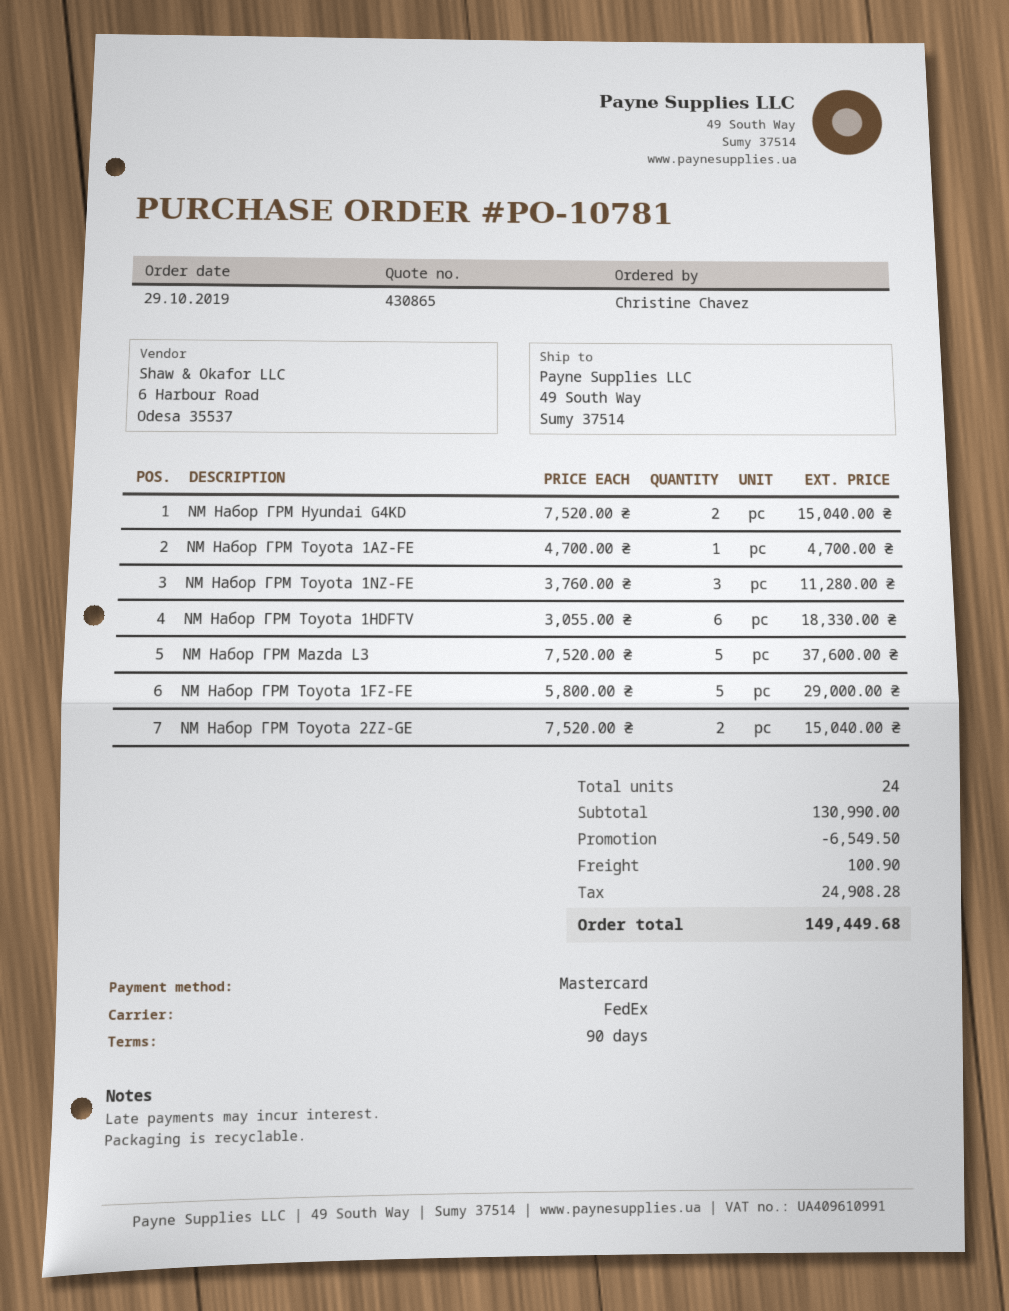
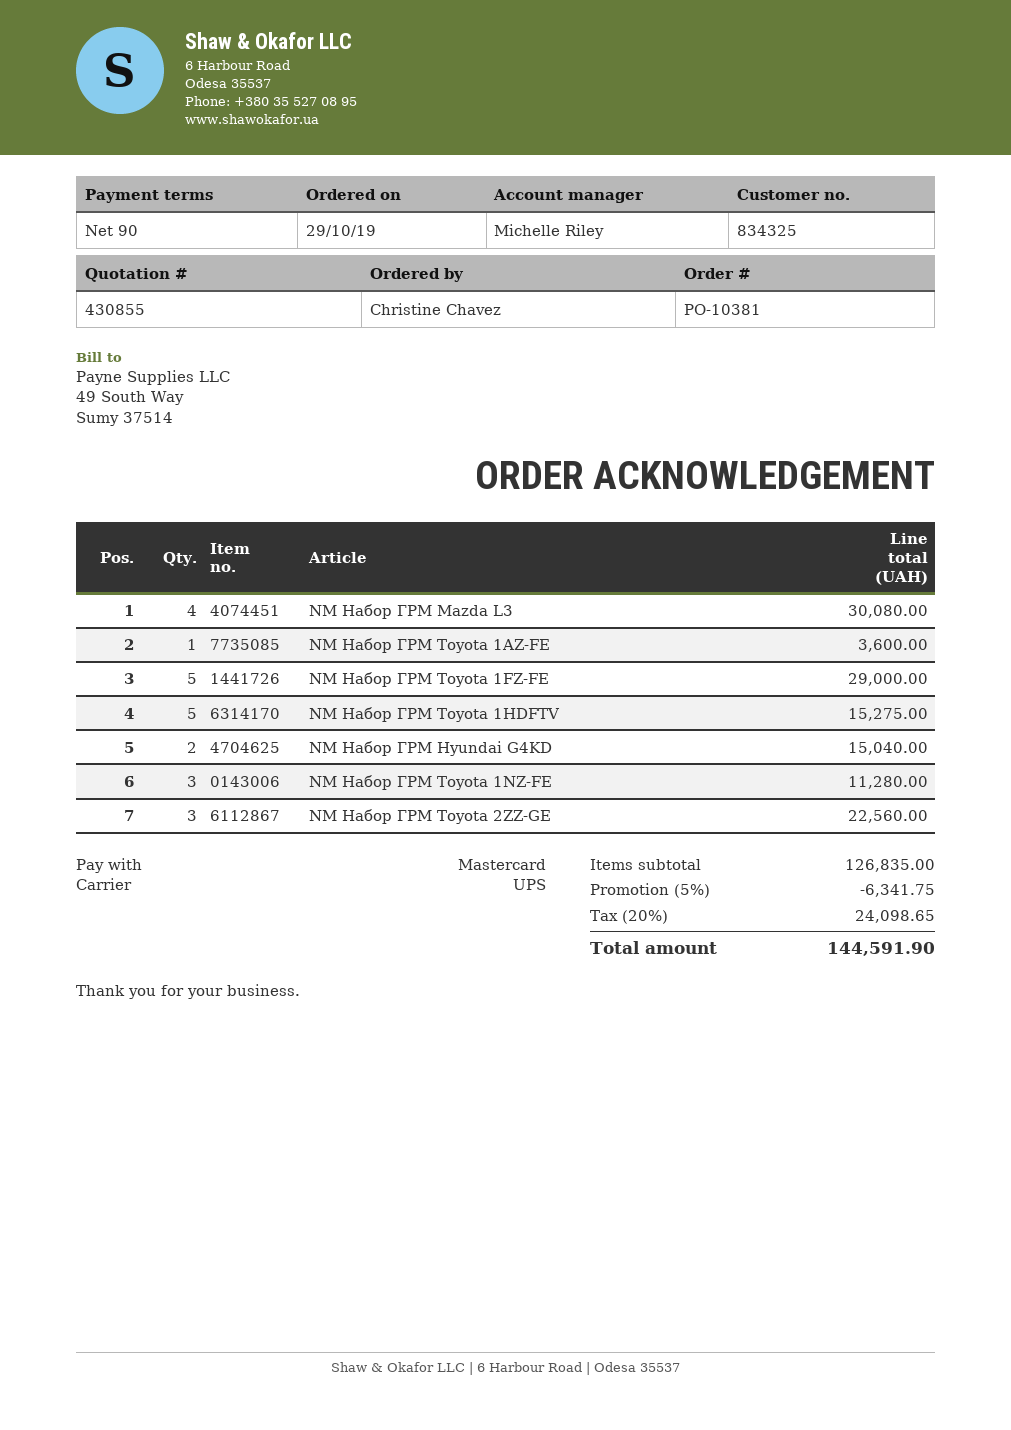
quote number: 430865 -> 430855
order number: PO-10781 -> PO-10381
shipping method: FedEx -> UPS
NM Набор ГРМ Toyota 1AZ-FE: 1 for 4700.00 -> 1 for 3600.00
NM Набор ГРМ Toyota 1HDFTV: 6 for 18330.00 -> 5 for 15275.00
NM Набор ГРМ Mazda L3: 5 for 37600.00 -> 4 for 30080.00
NM Набор ГРМ Toyota 2ZZ-GE: 2 for 15040.00 -> 3 for 22560.00
subtotal: 130990.00 -> 126835.00
discount: 6549.50 -> 6341.75
shipping: 100.90 -> none
tax: 24908.28 -> 24098.65
total: 149449.68 -> 144591.90

